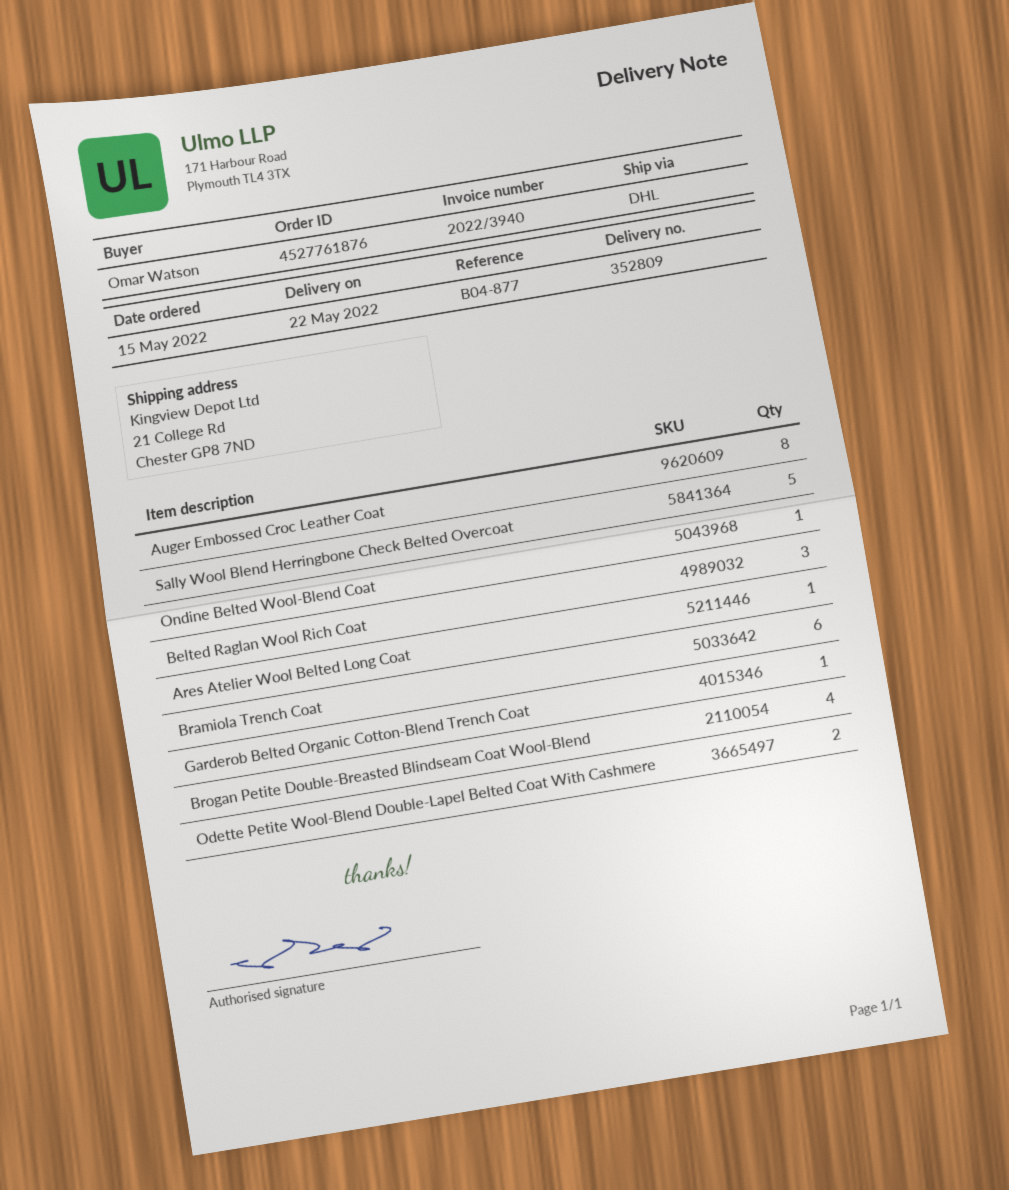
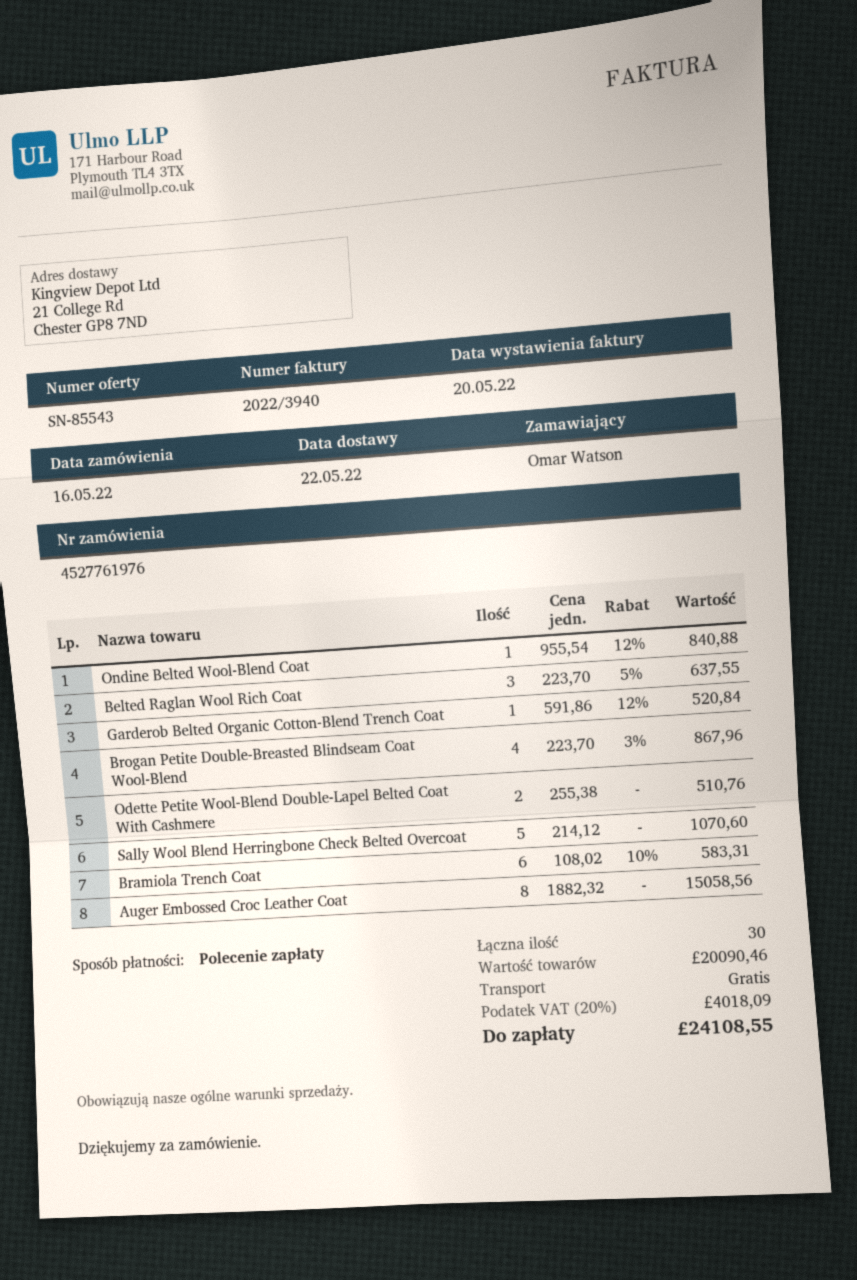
order number: 4527761876 -> 4527761976
order date: 2022-05-15 -> 2022-05-16
Ares Atelier Wool Belted Long Coat: 1 -> none

